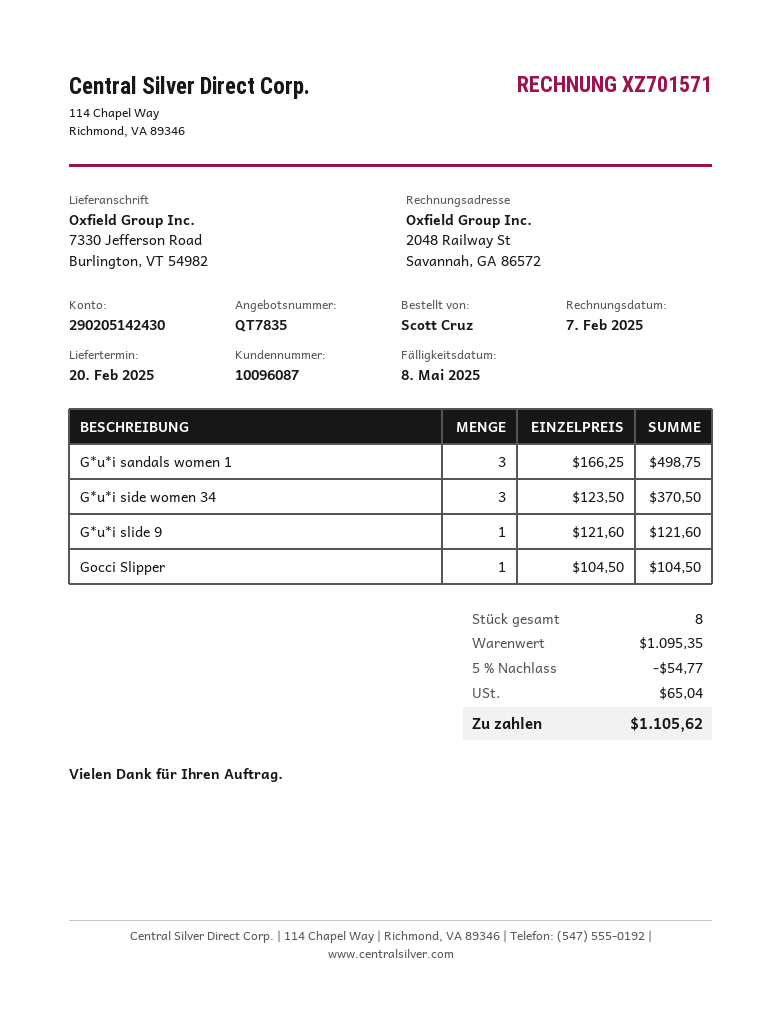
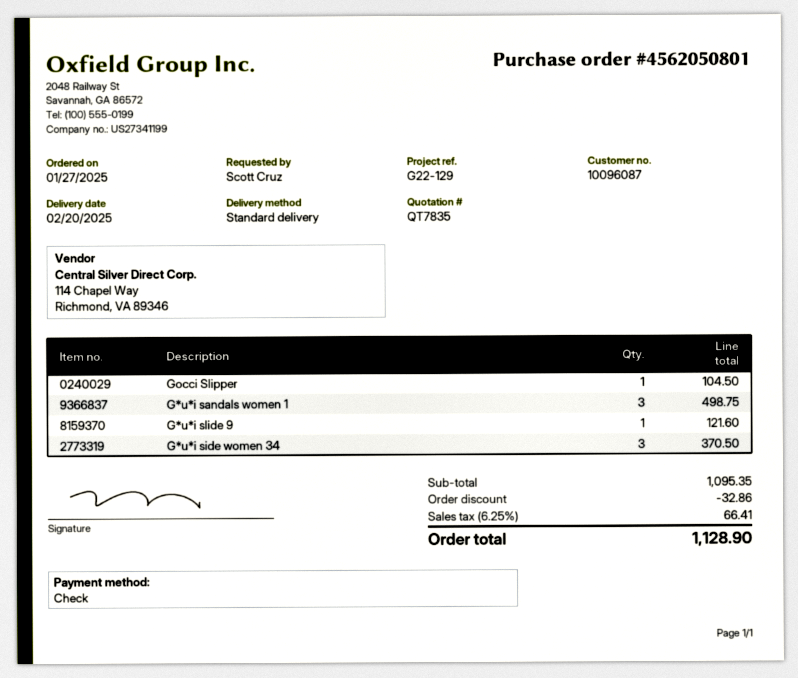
discount: 54.77 -> 32.86
tax: 65.04 -> 66.41
total: 1105.62 -> 1128.90

